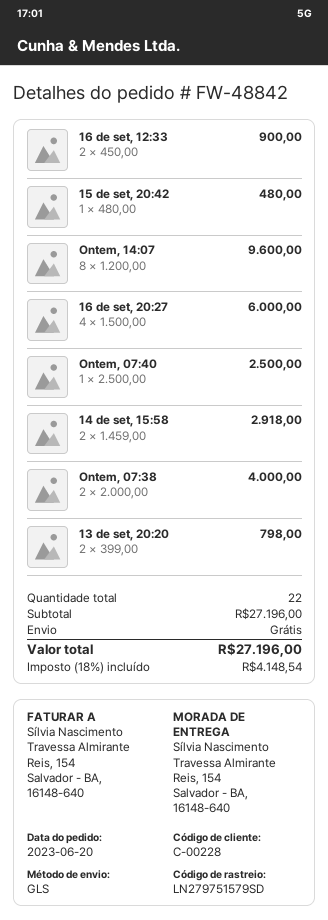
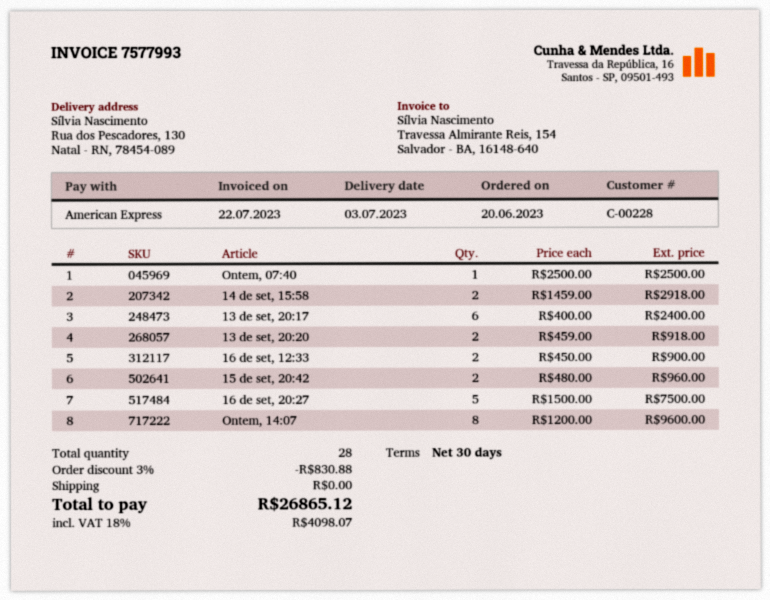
ship to: Travessa Almirante Reis, 154, Salvador - BA, 16148-640 -> Rua dos Pescadores, 130, Natal - RN, 78454-089
15 de set, 20:42: 1 x 480.00 = 480.00 -> 2 x 480.00 = 960.00
16 de set, 20:27: 4 x 1500.00 = 6000.00 -> 5 x 1500.00 = 7500.00
Ontem, 07:38: 2 x 2000.00 = 4000.00 -> none
13 de set, 20:20: 2 x 399.00 = 798.00 -> 2 x 459.00 = 918.00
13 de set, 20:17: none -> 6 x 400.00 = 2400.00
total quantity: 22 -> 28
discount: none -> 3% = 830.88
tax: 18% = 4148.54 -> 18% = 4098.07
total: 27196.00 -> 26865.12

